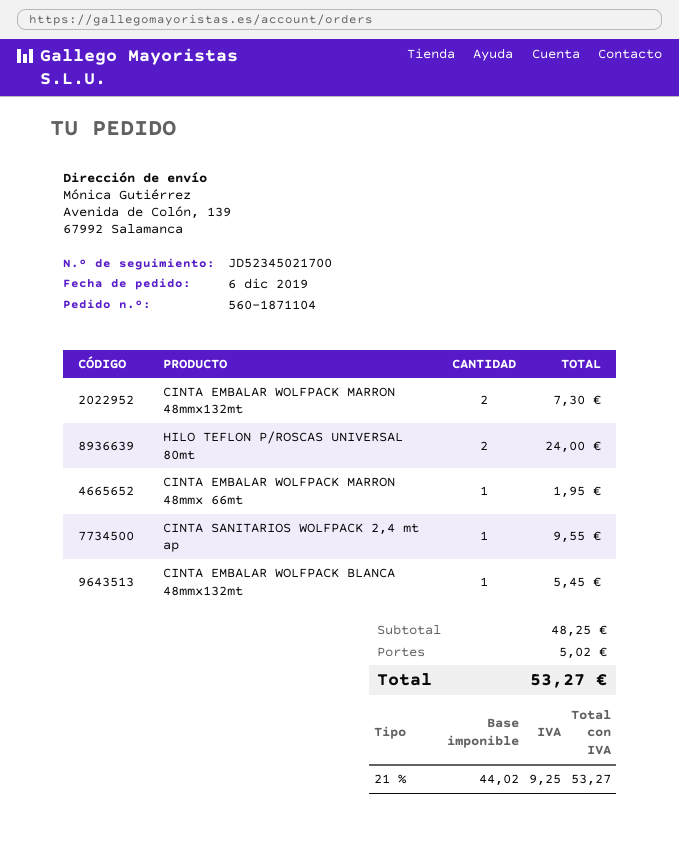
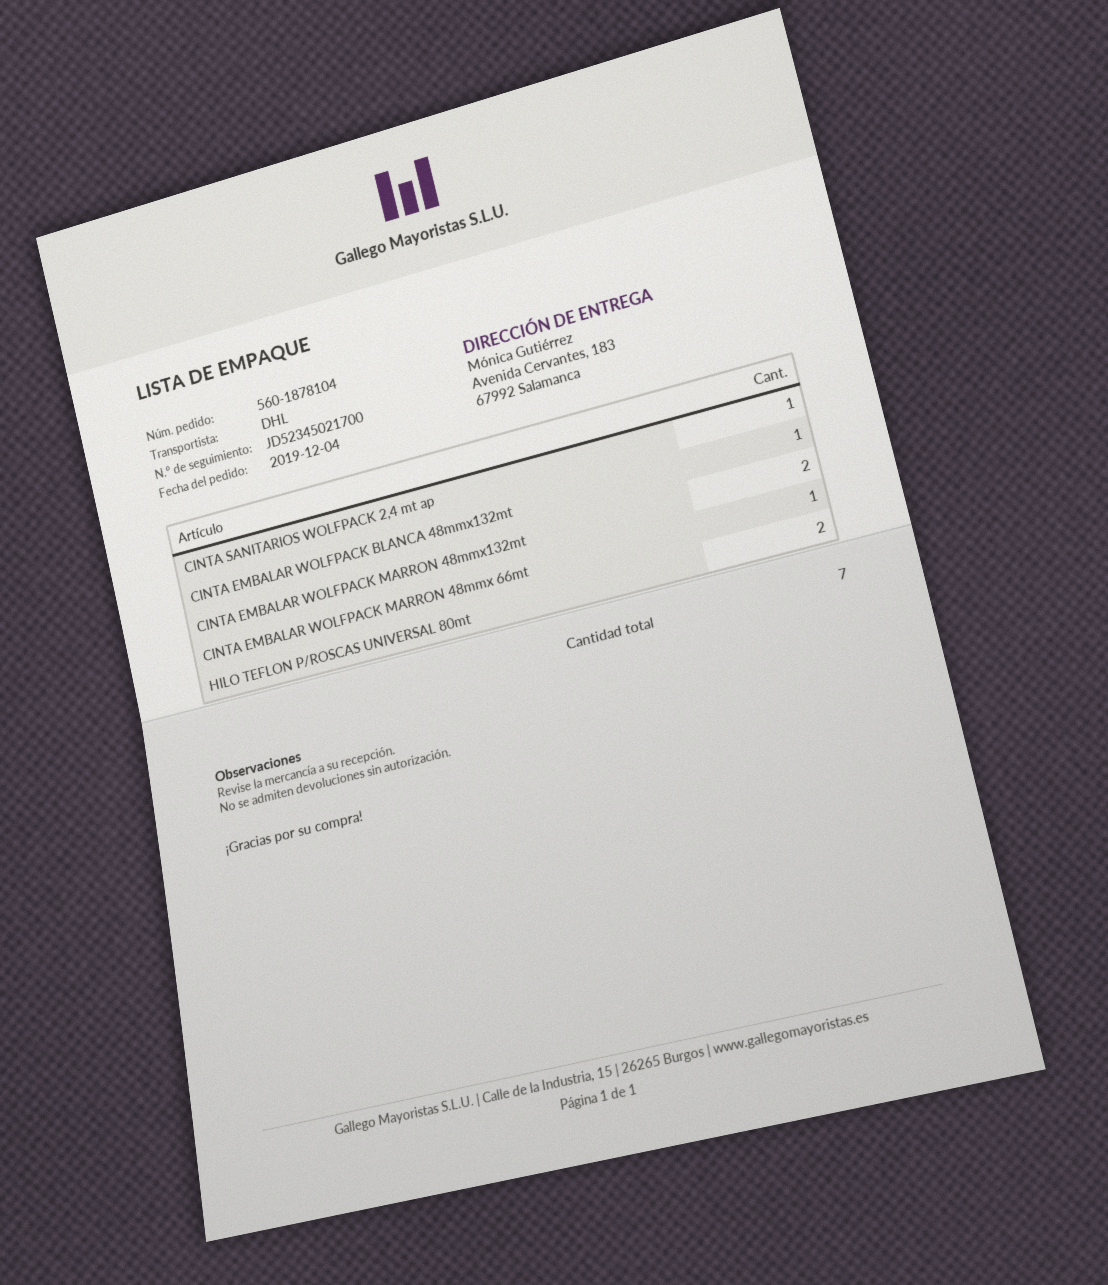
order number: 560-1871104 -> 560-1878104
order date: 2019-12-06 -> 2019-12-04
ship to: Avenida de Colón, 139, 67992 Salamanca -> Avenida Cervantes, 183, 67992 Salamanca

